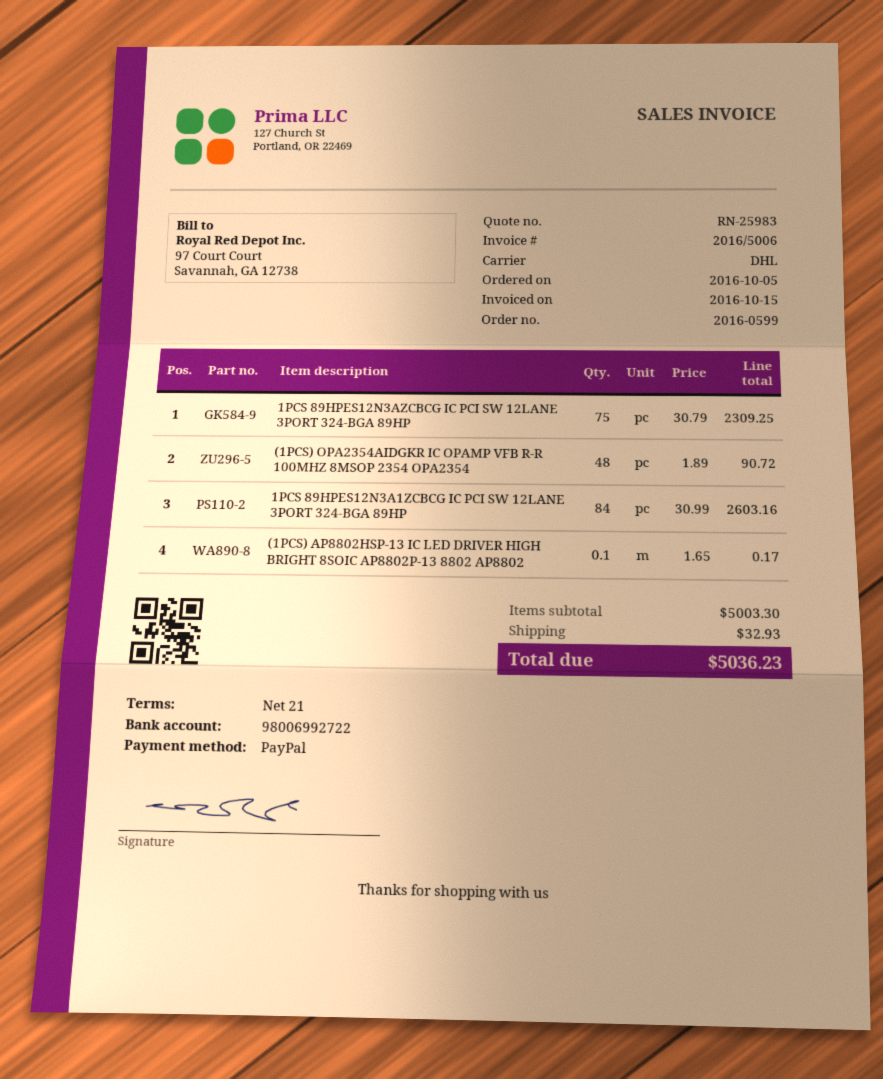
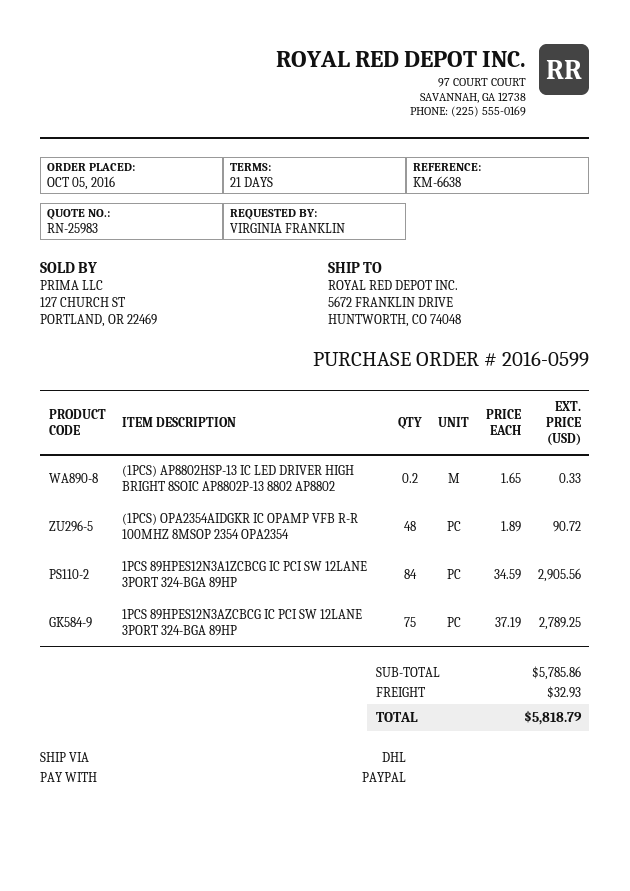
1PCS 89HPES12N3AZCBCG IC PCI SW 12LANE 3PORT 324-BGA 89HP: 75 x 30.79 = 2309.25 -> 75 x 37.19 = 2789.25
1PCS 89HPES12N3A1ZCBCG IC PCI SW 12LANE 3PORT 324-BGA 89HP: 84 x 30.99 = 2603.16 -> 84 x 34.59 = 2905.56
(1PCS) AP8802HSP-13 IC LED DRIVER HIGH BRIGHT 8SOIC AP8802P-13 8802 AP8802: 0.1 x 1.65 = 0.17 -> 0.2 x 1.65 = 0.33
subtotal: 5003.30 -> 5785.86
total: 5036.23 -> 5818.79

